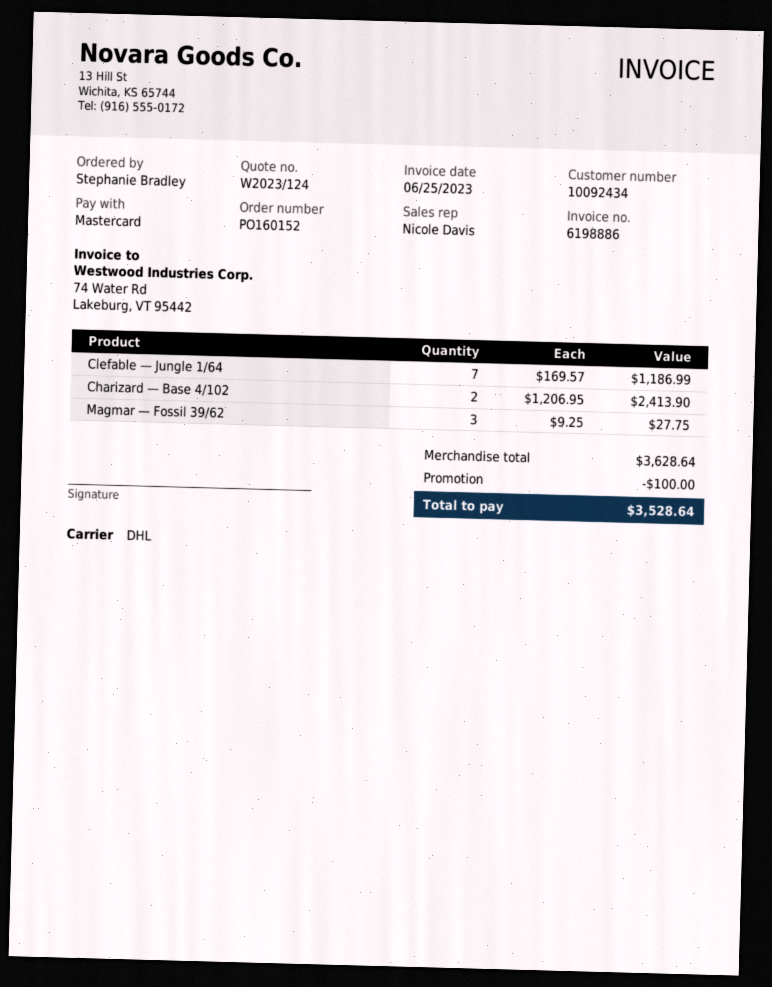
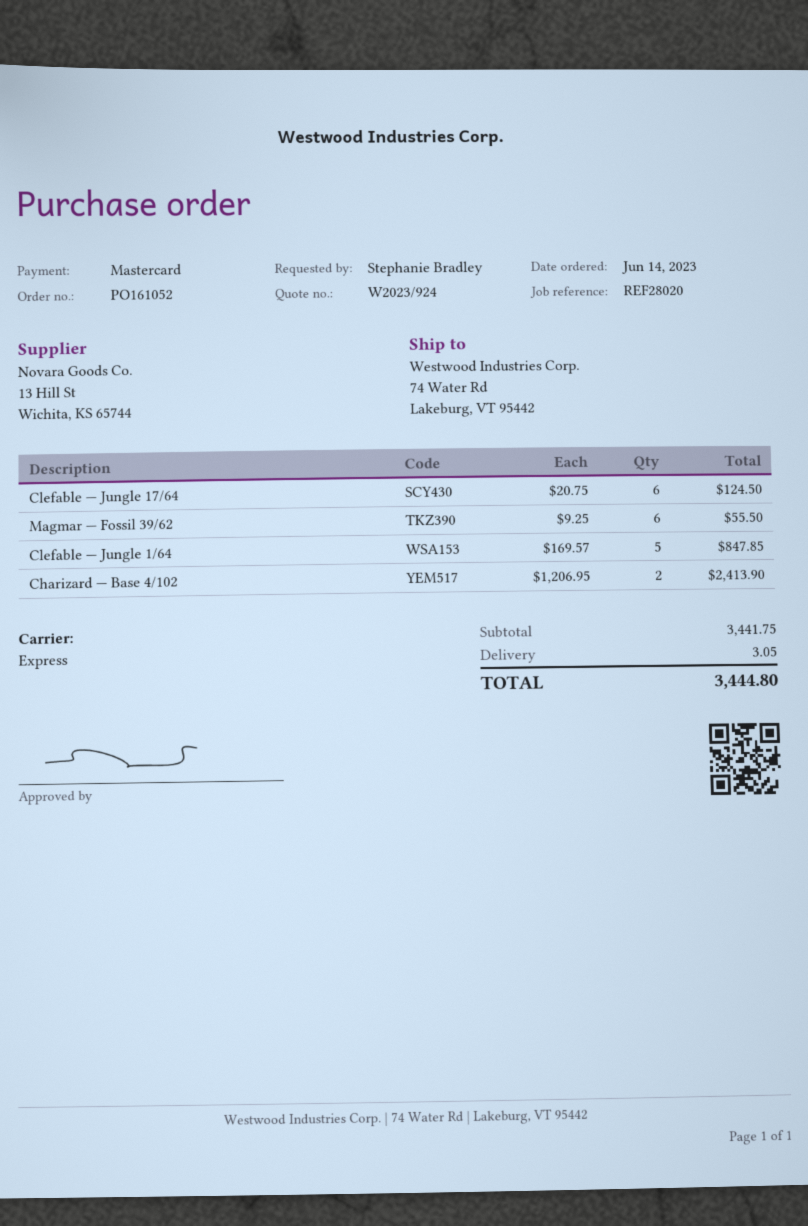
quote number: W2023/124 -> W2023/924
order number: PO160152 -> PO161052
shipping method: DHL -> express
Clefable — Jungle 1/64: 7 x 169.57 = 1186.99 -> 5 x 169.57 = 847.85
Magmar — Fossil 39/62: 3 x 9.25 = 27.75 -> 6 x 9.25 = 55.50
Clefable — Jungle 17/64: none -> 6 x 20.75 = 124.50
subtotal: 3628.64 -> 3441.75
discount: 100.00 -> none
shipping: none -> 3.05
total: 3528.64 -> 3444.80

